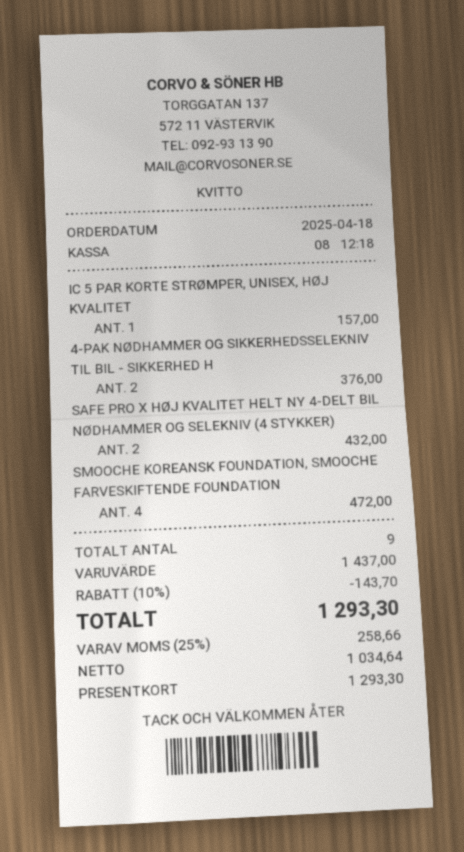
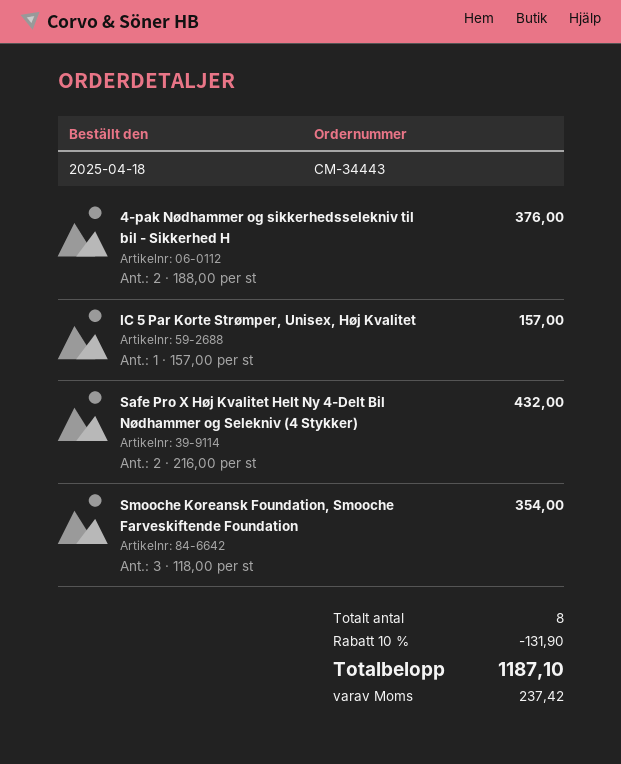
SMOOCHE KOREANSK FOUNDATION, SMOOCHE FARVESKIFTENDE FOUNDATION: 4 for 472.00 -> 3 for 354.00
total quantity: 9 -> 8
discount: 10% = 143.70 -> 10% = 131.90
tax: 258.66 -> 237.42
total: 1293.30 -> 1187.10

